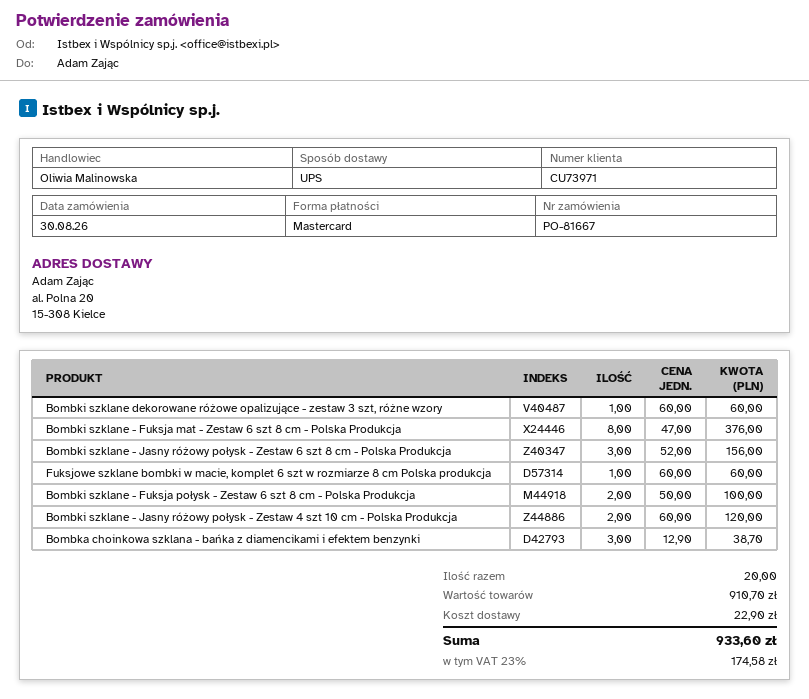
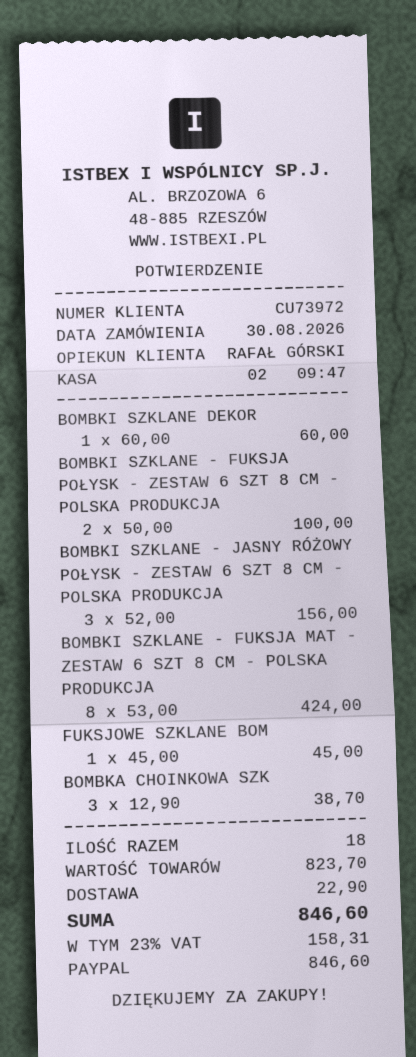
customer number: CU73971 -> CU73972
sales rep: Oliwia Malinowska -> RAFAŁ GÓRSKI
payment method: Mastercard -> PayPal
Bombki szklane - Fuksja mat - Zestaw 6 szt 8 cm - Polska Produkcja: 8 x 47.00 = 376.00 -> 8 x 53.00 = 424.00
Fuksjowe szklane bombki w macie, komplet 6 szt w rozmiarze 8 cm Polska produkcja: 1 x 60.00 = 60.00 -> 1 x 45.00 = 45.00
Bombki szklane - Jasny różowy połysk - Zestaw 4 szt 10 cm - Polska Produkcja: 2 x 60.00 = 120.00 -> none
total quantity: 20 -> 18
subtotal: 910.70 -> 823.70
tax: 23% = 174.58 -> 23% = 158.31
total: 933.60 -> 846.60

